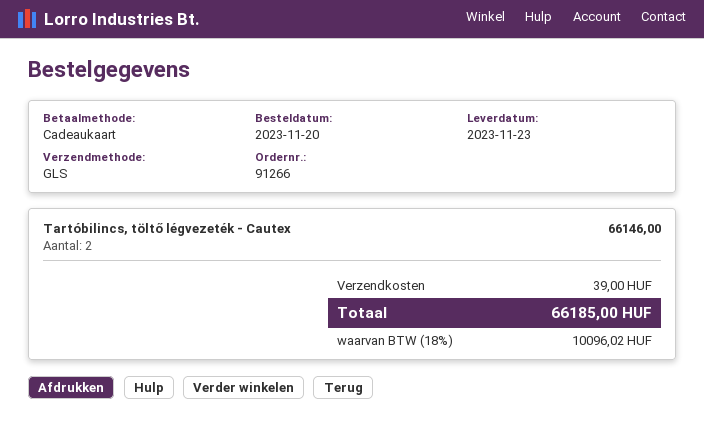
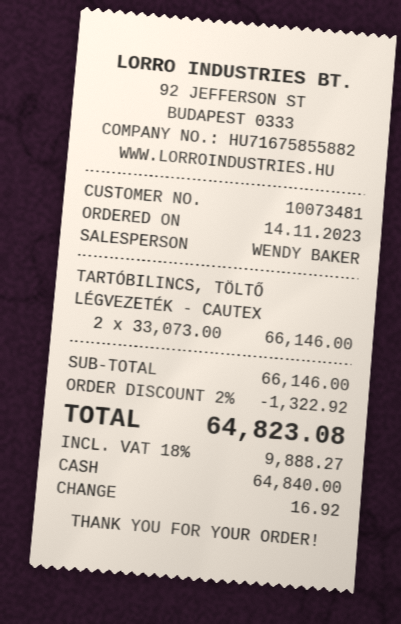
order date: 2023-11-20 -> 2023-11-14
payment method: gift card -> cash
discount: none -> 2% = 1322.92
shipping: 39.00 -> none
tax: 18% = 10096.02 -> 18% = 9888.27
total: 66185.00 -> 64823.08

